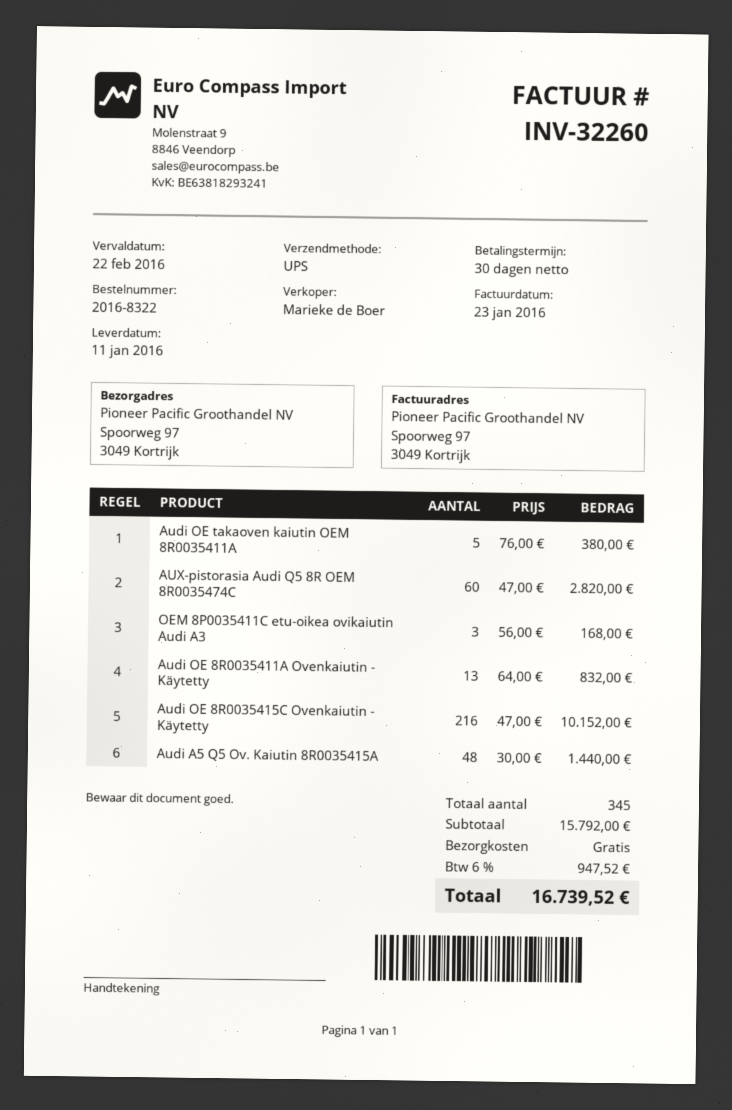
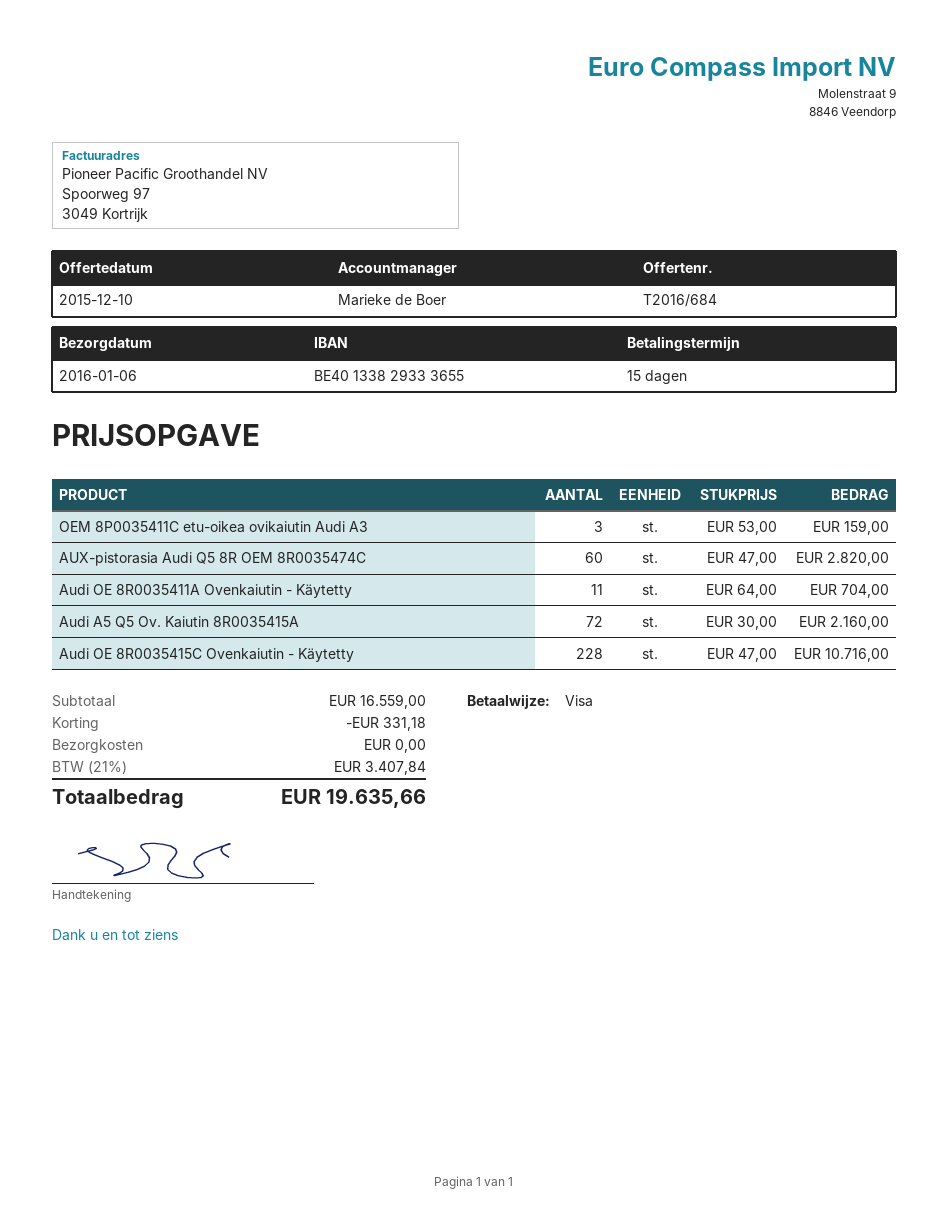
delivery date: 2016-01-11 -> 2016-01-06
payment terms: 30 days -> 15 days
Audi OE takaoven kaiutin OEM 8R0035411A: 5 x 76.00 = 380.00 -> none
OEM 8P0035411C etu-oikea ovikaiutin Audi A3: 3 x 56.00 = 168.00 -> 3 x 53.00 = 159.00
Audi OE 8R0035411A Ovenkaiutin - Käytetty: 13 x 64.00 = 832.00 -> 11 x 64.00 = 704.00
Audi OE 8R0035415C Ovenkaiutin - Käytetty: 216 x 47.00 = 10152.00 -> 228 x 47.00 = 10716.00
Audi A5 Q5 Ov. Kaiutin 8R0035415A: 48 x 30.00 = 1440.00 -> 72 x 30.00 = 2160.00
subtotal: 15792.00 -> 16559.00
discount: none -> 331.18
tax: 6% = 947.52 -> 21% = 3407.84
total: 16739.52 -> 19635.66

